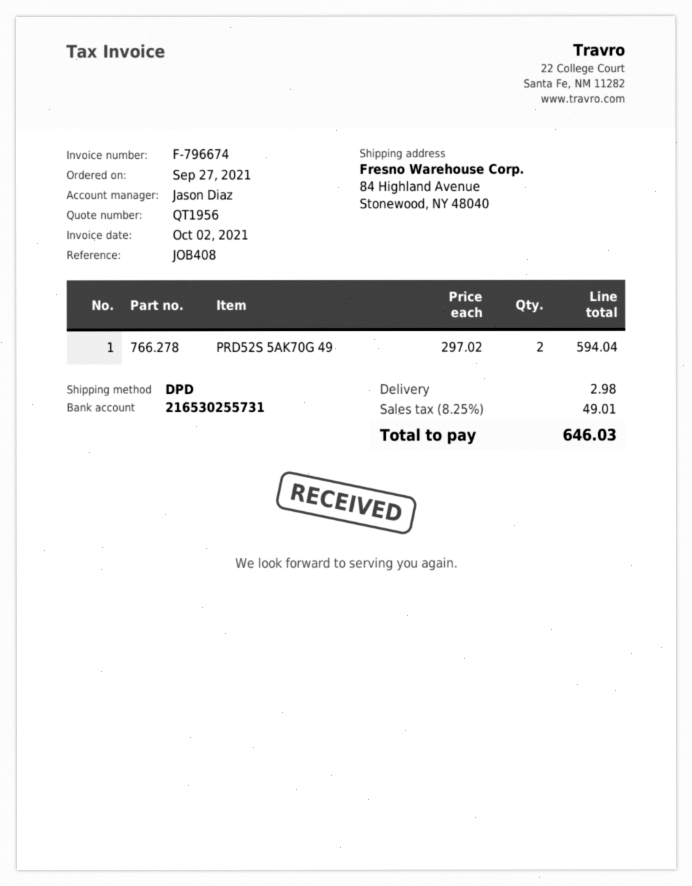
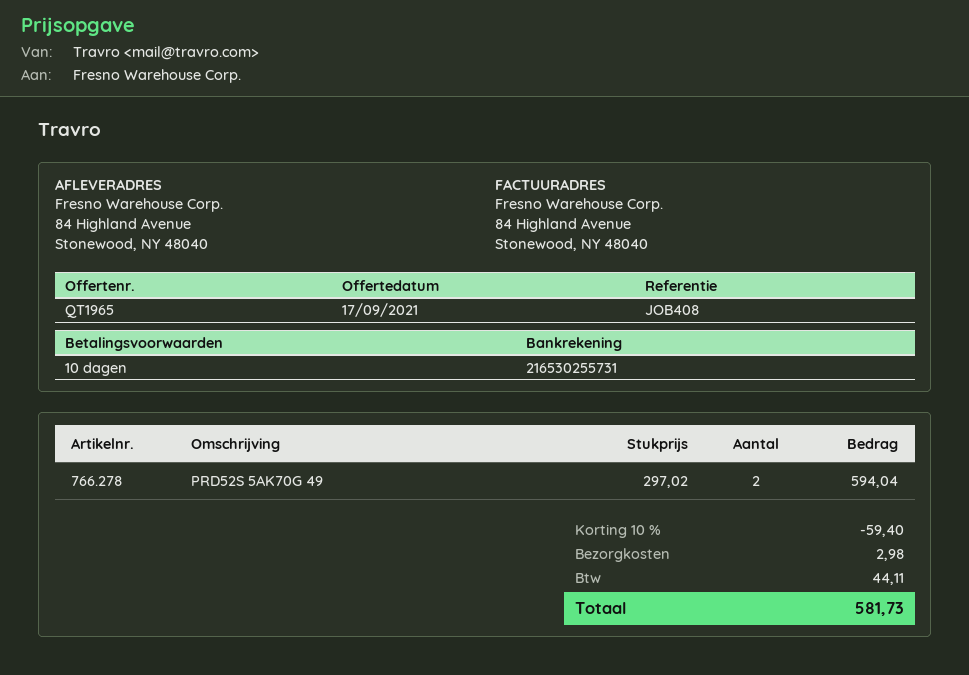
quote number: QT1956 -> QT1965
discount: none -> 10% = 59.40
tax: 49.01 -> 44.11
total: 646.03 -> 581.73

